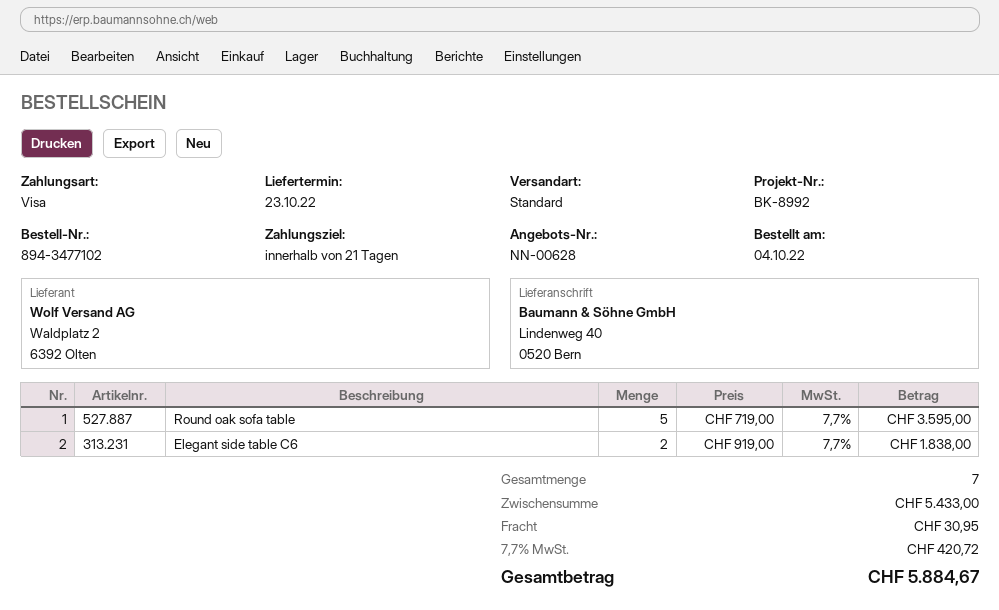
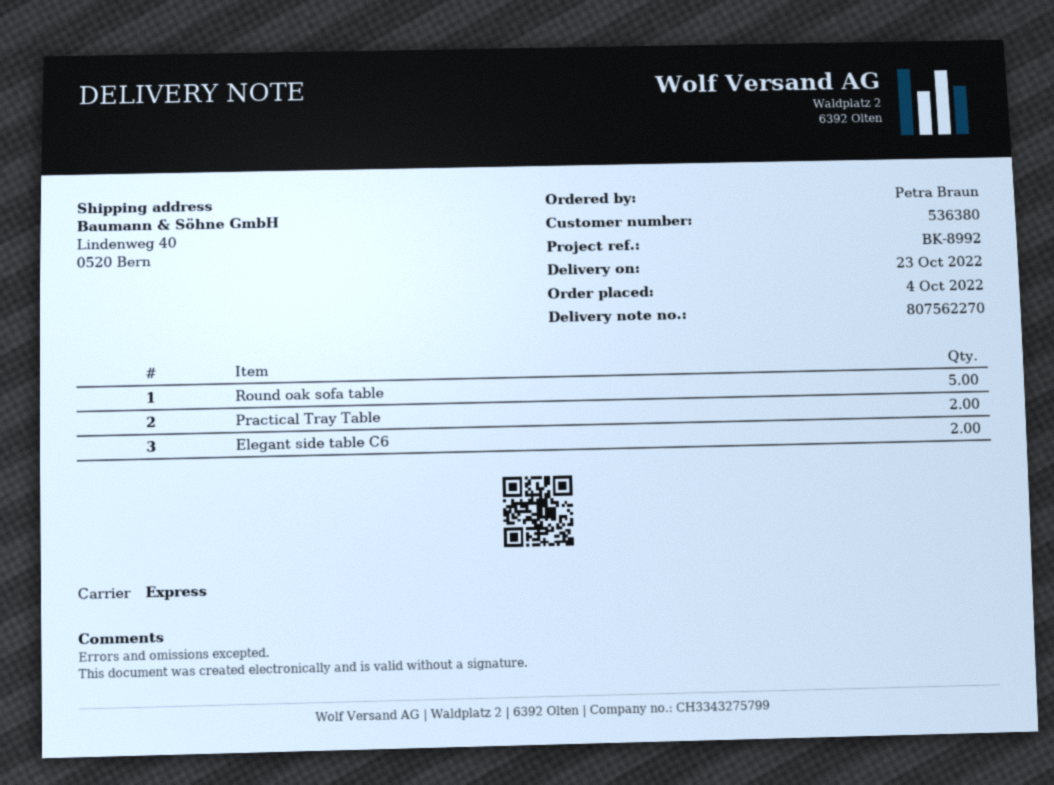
shipping method: standard -> express
Practical Tray Table: none -> 2

